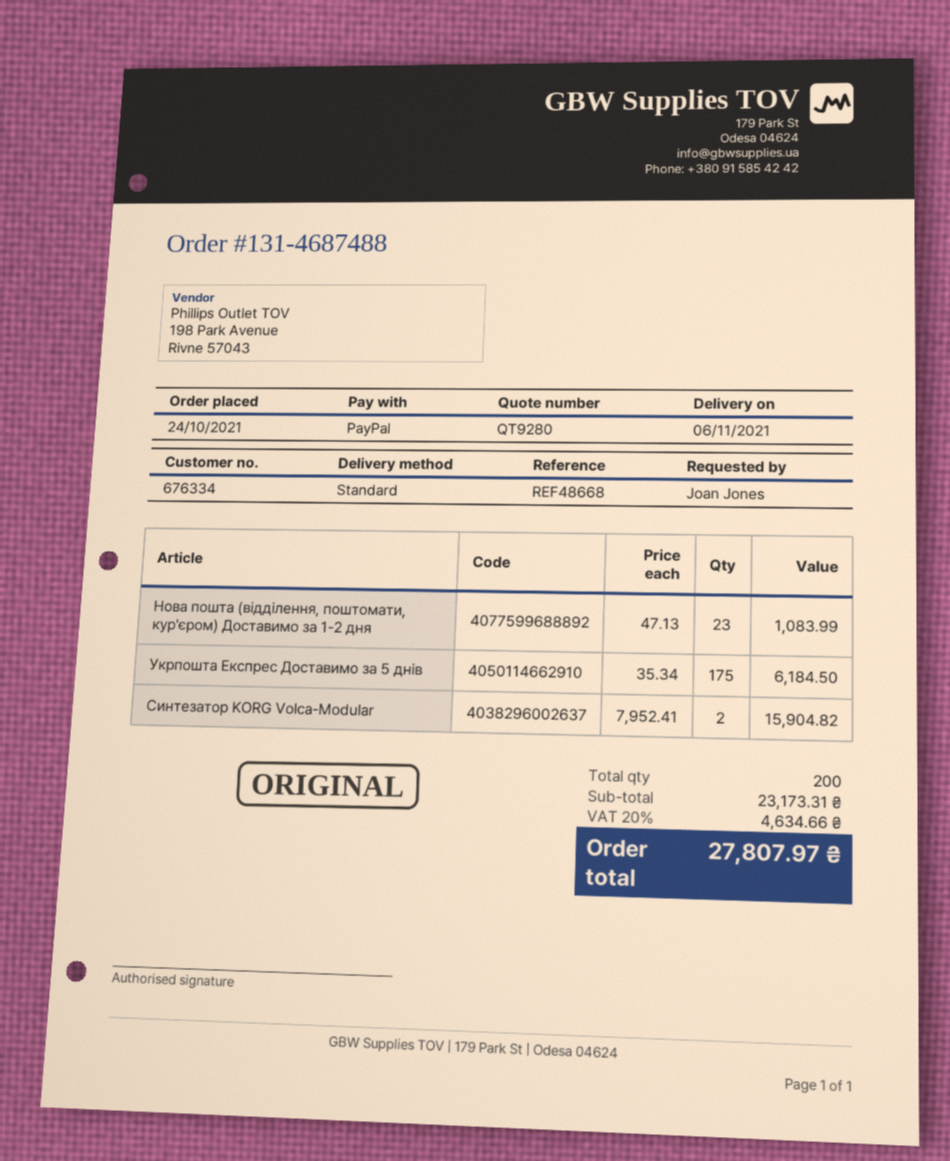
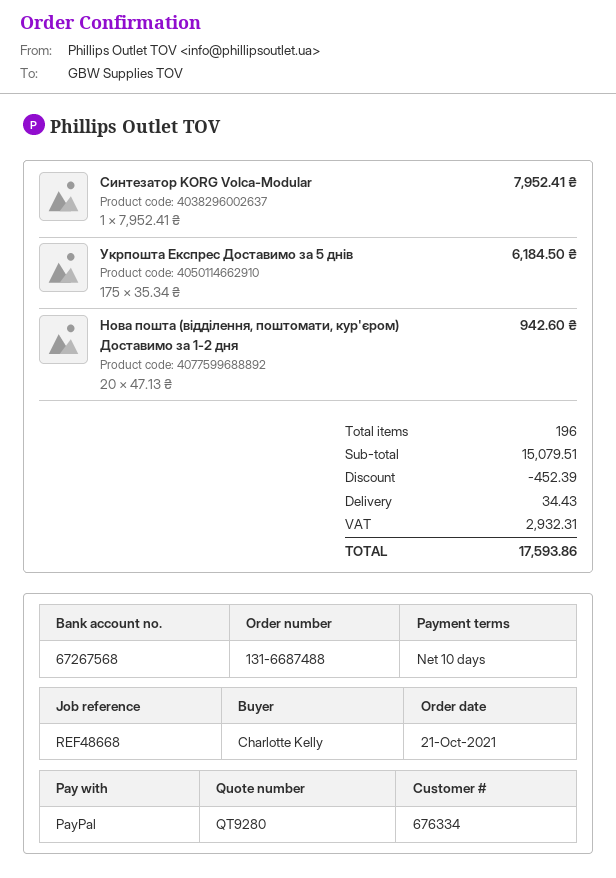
order number: 131-4687488 -> 131-6687488
order date: 2021-10-24 -> 2021-10-21
ordered by: Joan Jones -> Charlotte Kelly
Нова пошта (відділення, поштомати, кур'єром) Доставимо за 1-2 дня: 23 x 47.13 = 1083.99 -> 20 x 47.13 = 942.60
Синтезатор KORG Volca-Modular: 2 x 7952.41 = 15904.82 -> 1 x 7952.41 = 7952.41
total quantity: 200 -> 196
subtotal: 23173.31 -> 15079.51
discount: none -> 452.39
shipping: none -> 34.43
tax: 4634.66 -> 2932.31
total: 27807.97 -> 17593.86

